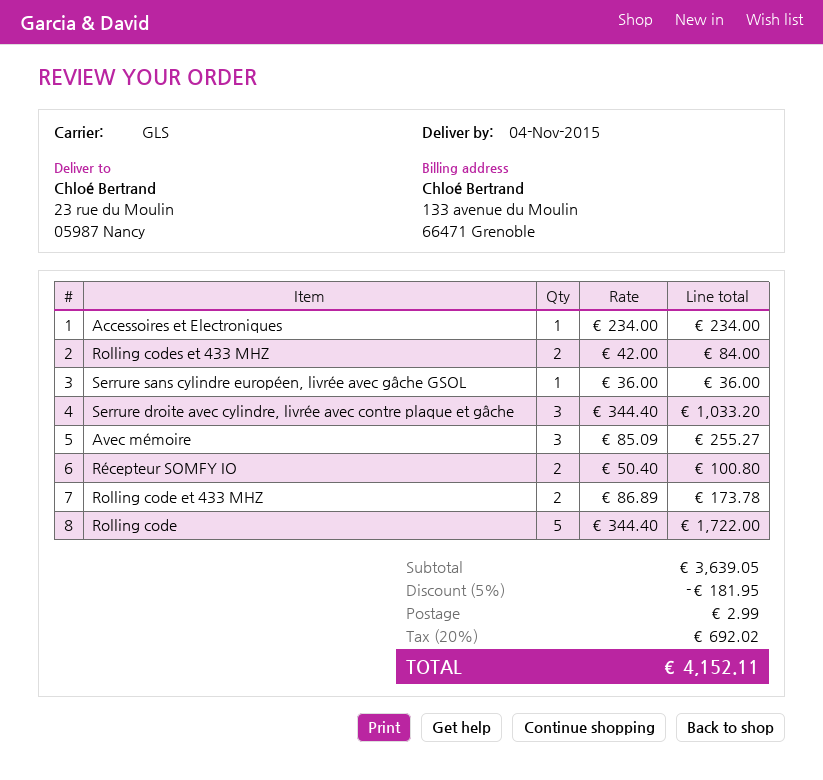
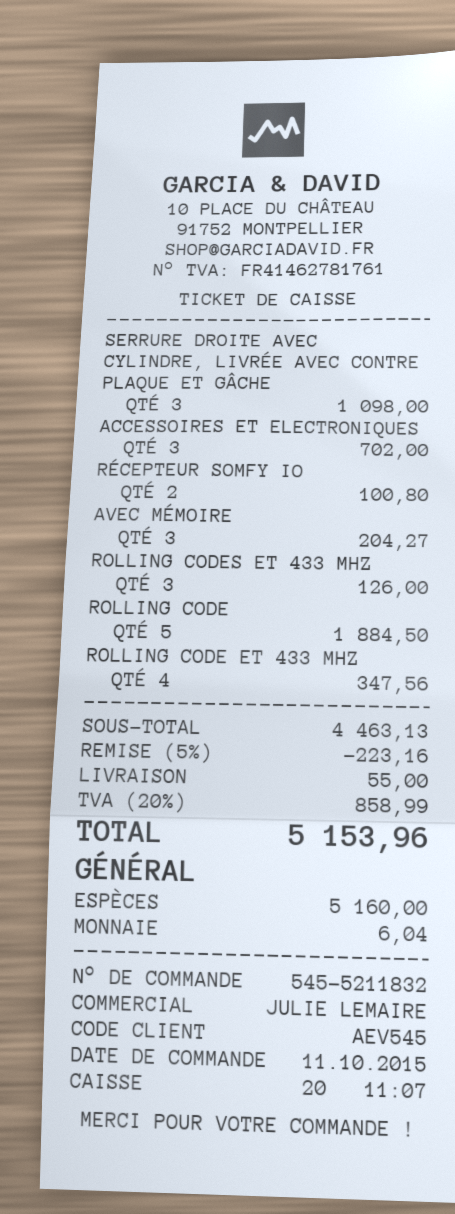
Accessoires et Electroniques: 1 for 234.00 -> 3 for 702.00
Rolling codes et 433 MHZ: 2 for 84.00 -> 3 for 126.00
Serrure sans cylindre européen, livrée avec gâche GSOL: 1 for 36.00 -> none
Serrure droite avec cylindre, livrée avec contre plaque et gâche: 3 for 1033.20 -> 3 for 1098.00
Avec mémoire: 3 for 255.27 -> 3 for 204.27
Rolling code et 433 MHZ: 2 for 173.78 -> 4 for 347.56
Rolling code: 5 for 1722.00 -> 5 for 1884.50
subtotal: 3639.05 -> 4463.13
discount: 5% = 181.95 -> 5% = 223.16
shipping: 2.99 -> 55.00
tax: 20% = 692.02 -> 20% = 858.99
total: 4152.11 -> 5153.96

